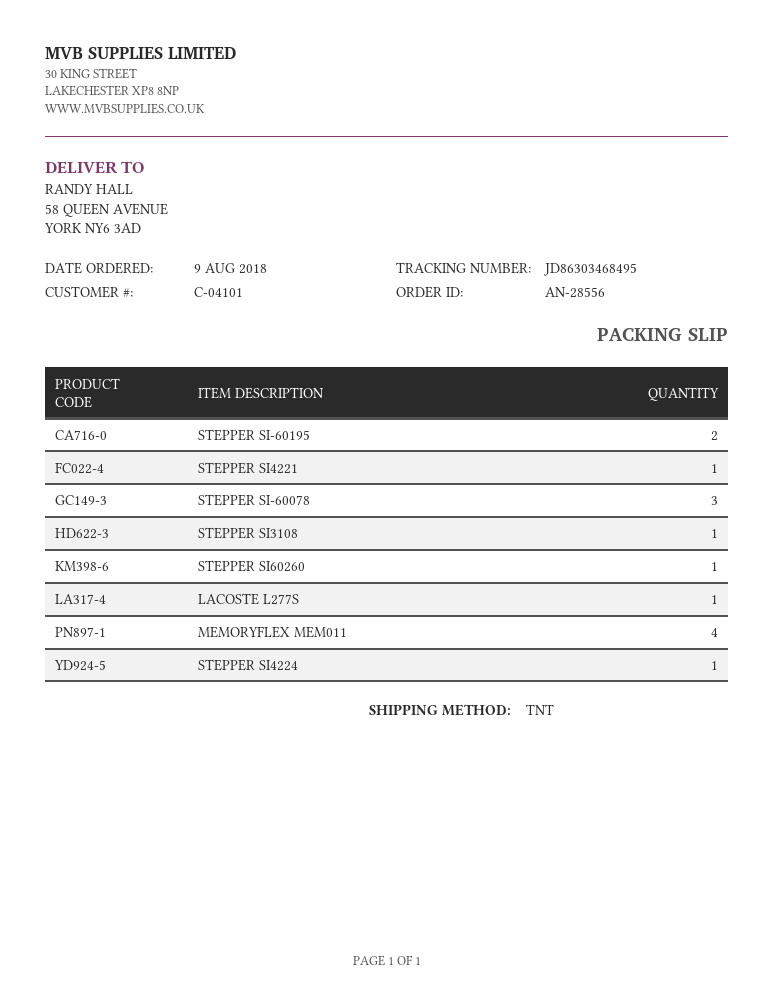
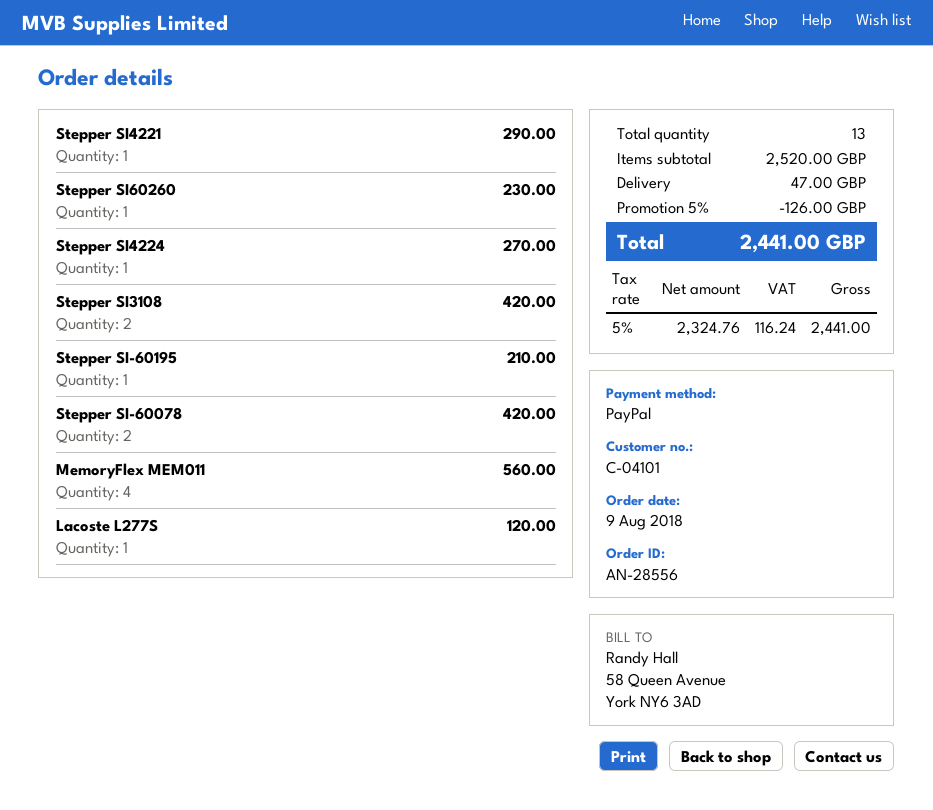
STEPPER SI-60195: 2 -> 1
STEPPER SI-60078: 3 -> 2
STEPPER SI3108: 1 -> 2

